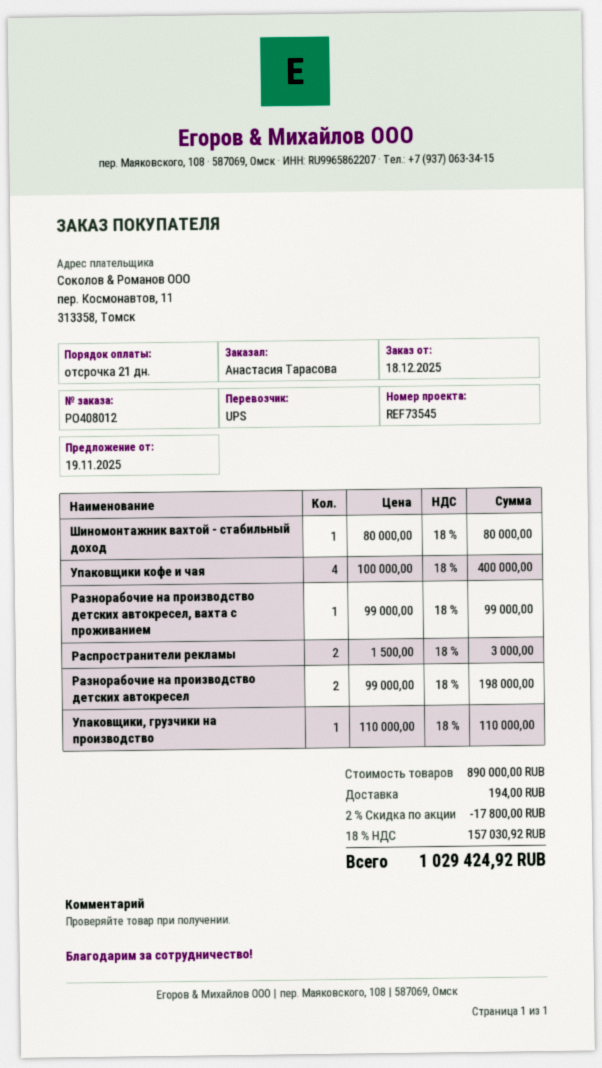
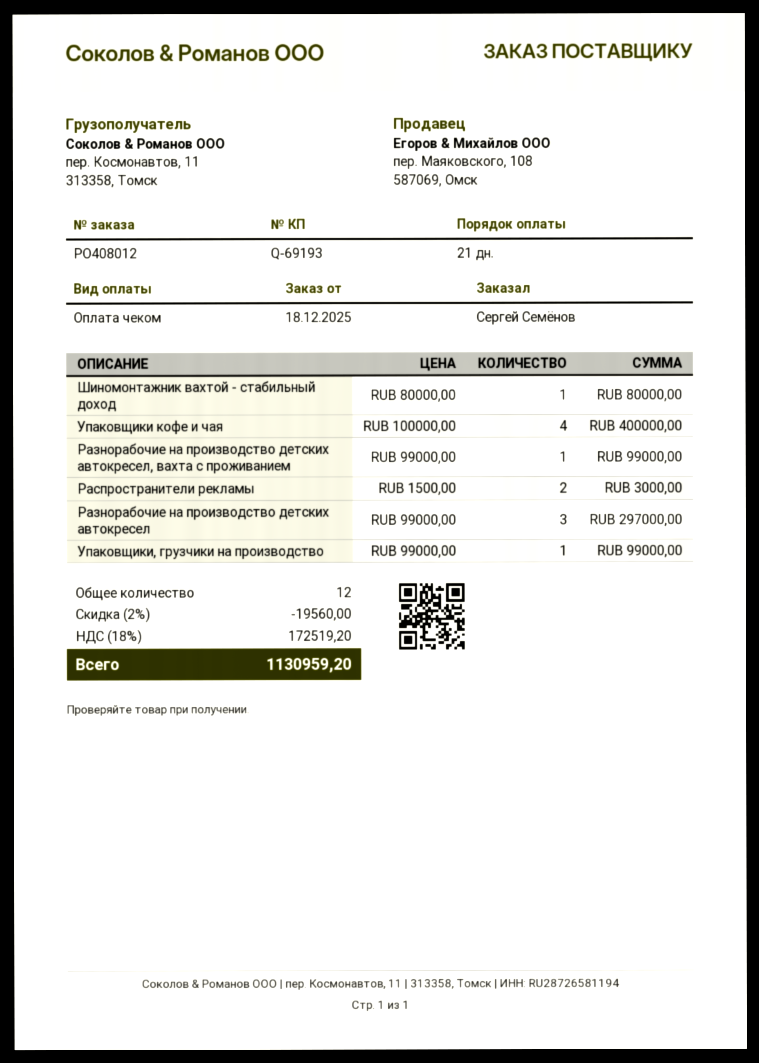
ordered by: Анастасия Тарасова -> Сергей Семёнов
Разнорабочие на производство детских автокресел: 2 x 99000.00 = 198000.00 -> 3 x 99000.00 = 297000.00
Упаковщики, грузчики на производство: 1 x 110000.00 = 110000.00 -> 1 x 99000.00 = 99000.00
discount: 2% = 17800.00 -> 2% = 19560.00
shipping: 194.00 -> none
tax: 18% = 157030.92 -> 18% = 172519.20
total: 1029424.92 -> 1130959.20

